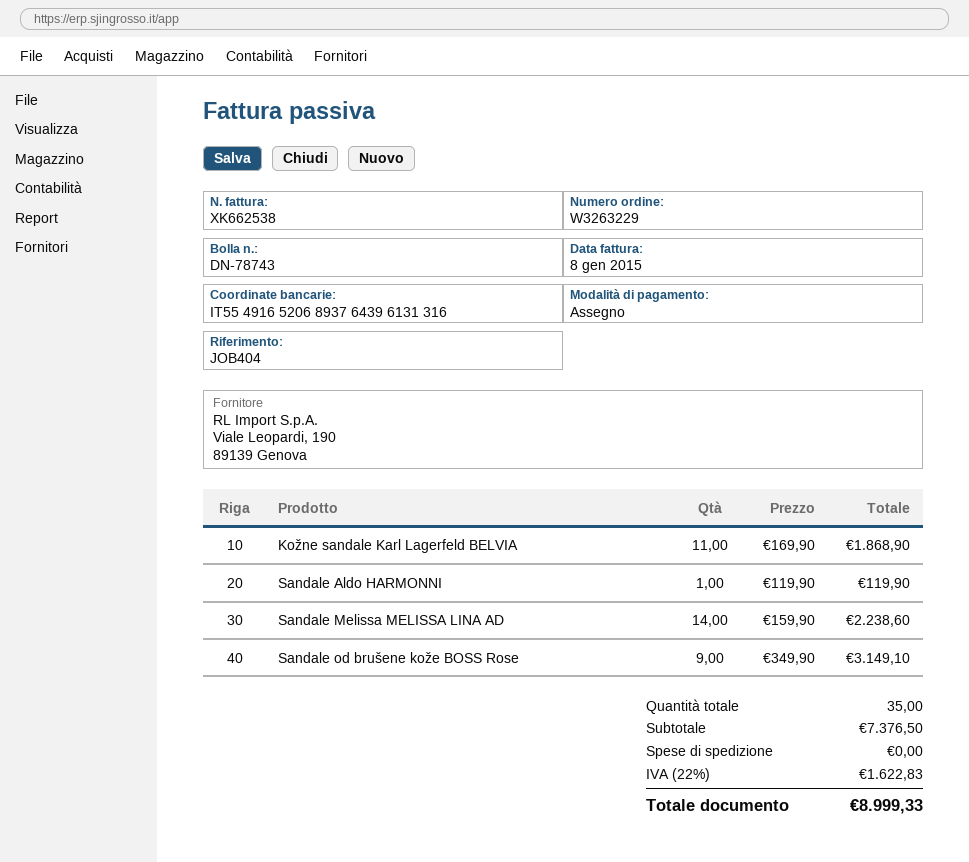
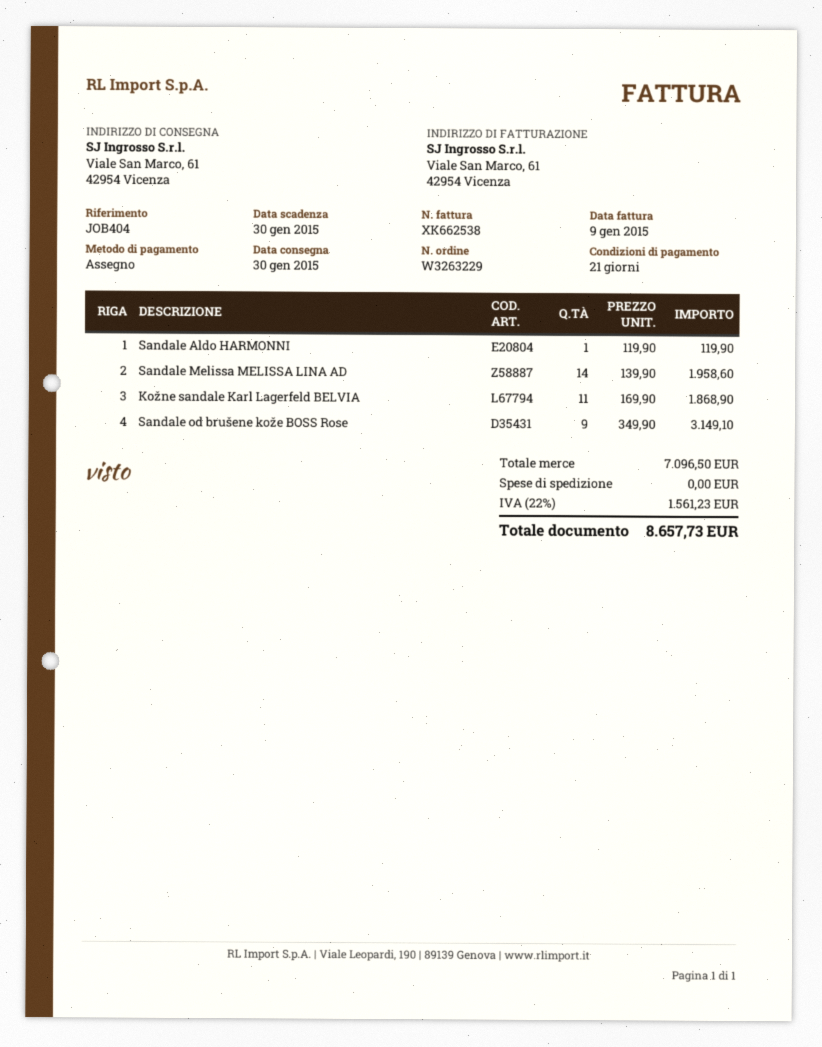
invoice date: 2015-01-08 -> 2015-01-09
Sandale Melissa MELISSA LINA AD: 14 x 159.90 = 2238.60 -> 14 x 139.90 = 1958.60
subtotal: 7376.50 -> 7096.50
tax: 22% = 1622.83 -> 22% = 1561.23
total: 8999.33 -> 8657.73

